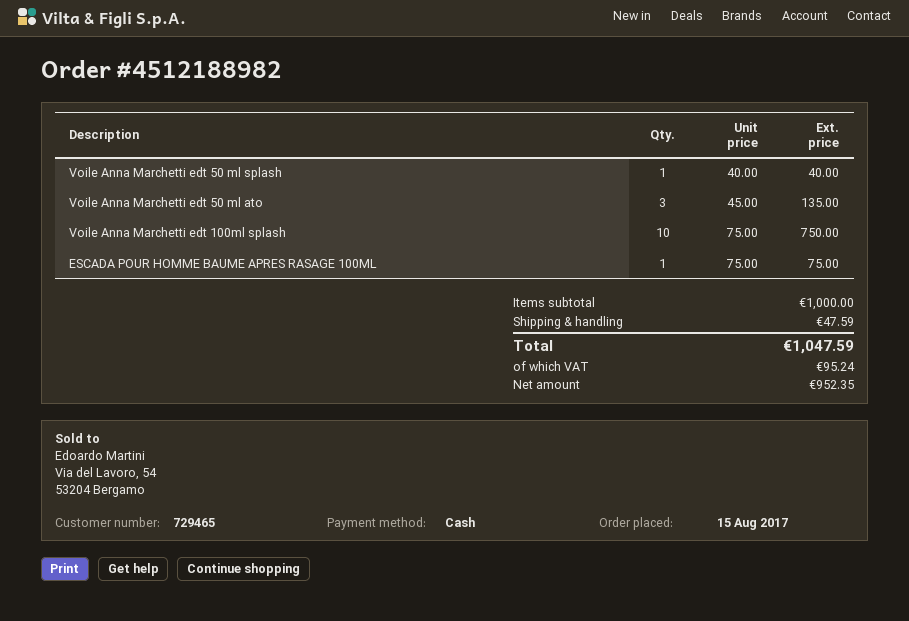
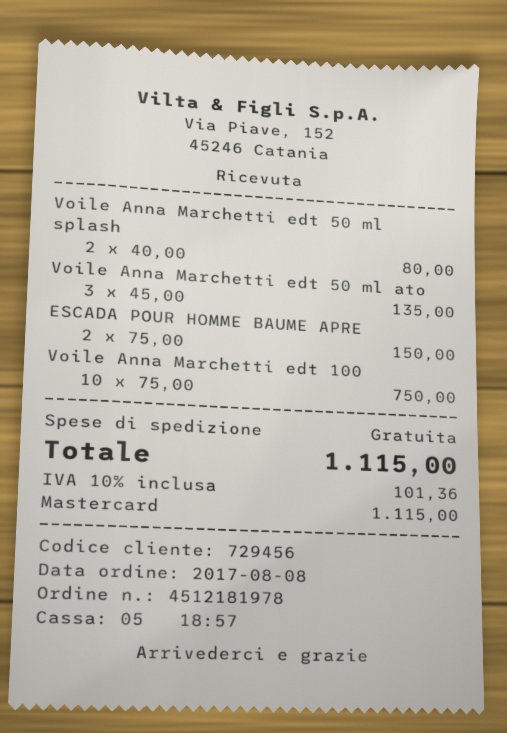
order number: 4512188982 -> 4512181978
order date: 2017-08-15 -> 2017-08-08
customer number: 729465 -> 729456
payment method: cash -> Mastercard
Voile Anna Marchetti edt 50 ml splash: 1 x 40.00 = 40.00 -> 2 x 40.00 = 80.00
ESCADA POUR HOMME BAUME APRES RASAGE 100ML: 1 x 75.00 = 75.00 -> 2 x 75.00 = 150.00
shipping: 47.59 -> 0.00
tax: 95.24 -> 101.36
total: 1047.59 -> 1115.00

